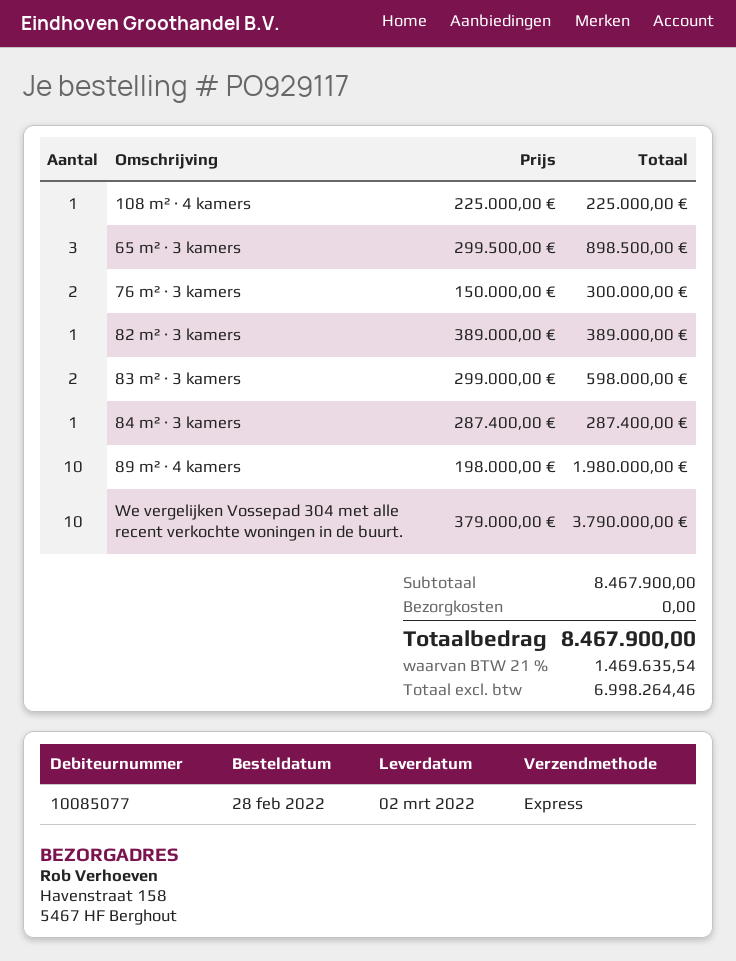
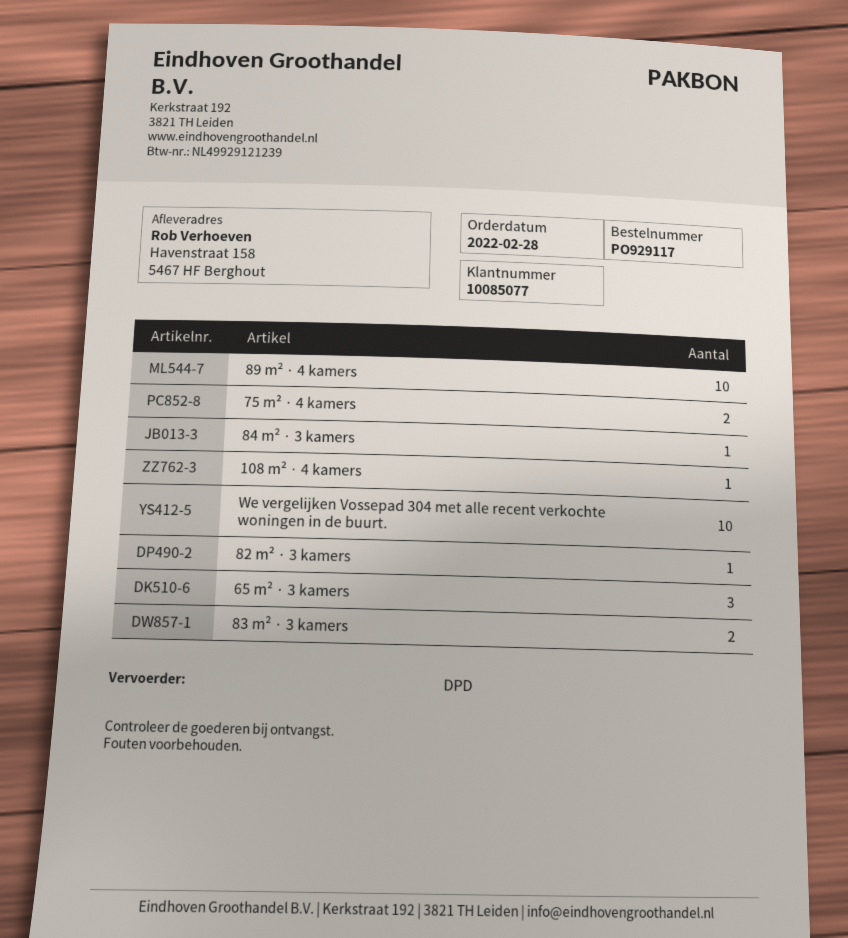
shipping method: express -> DPD
76 m² · 3 kamers: 2 -> none
75 m² · 4 kamers: none -> 2

